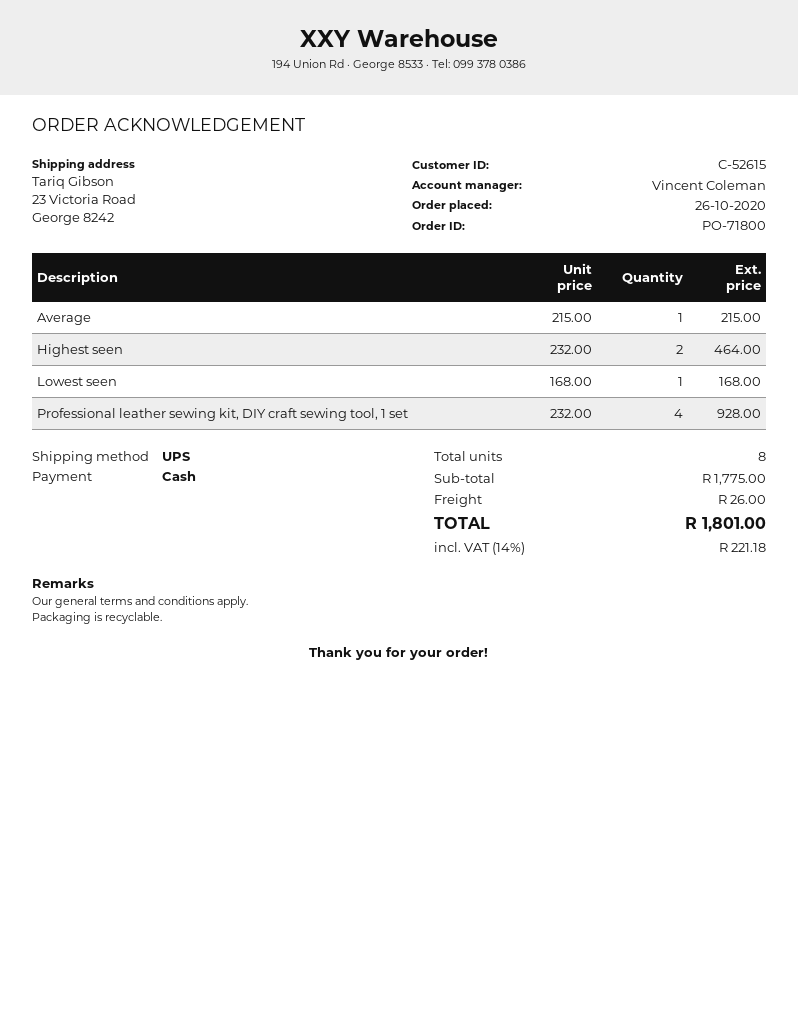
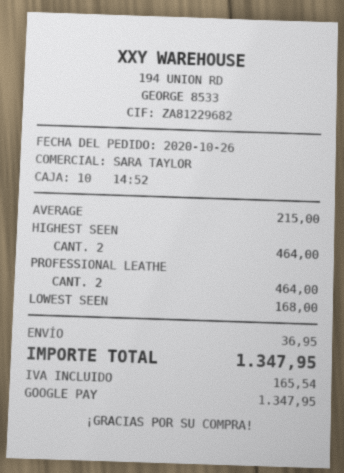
sales rep: Vincent Coleman -> SARA TAYLOR
payment method: cash -> Google Pay
Professional leather sewing kit, DIY craft sewing tool, 1 set: 4 for 928.00 -> 2 for 464.00
shipping: 26.00 -> 36.95
tax: 221.18 -> 165.54
total: 1801.00 -> 1347.95

